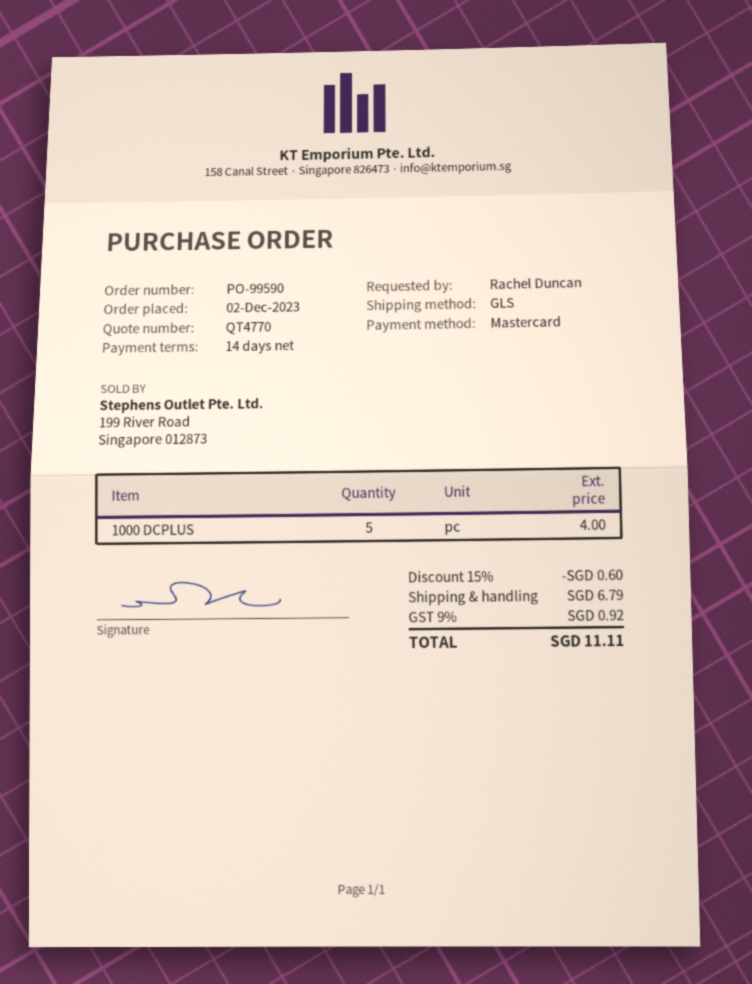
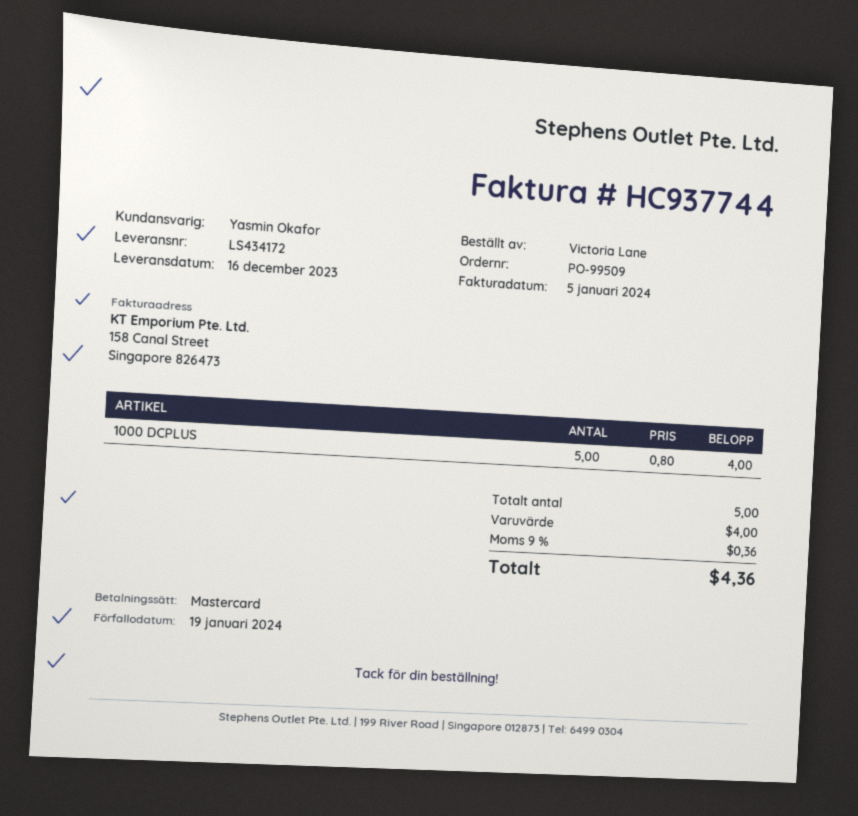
order number: PO-99590 -> PO-99509
ordered by: Rachel Duncan -> Victoria Lane
discount: 15% = 0.60 -> none
shipping: 6.79 -> none
tax: 9% = 0.92 -> 9% = 0.36
total: 11.11 -> 4.36

